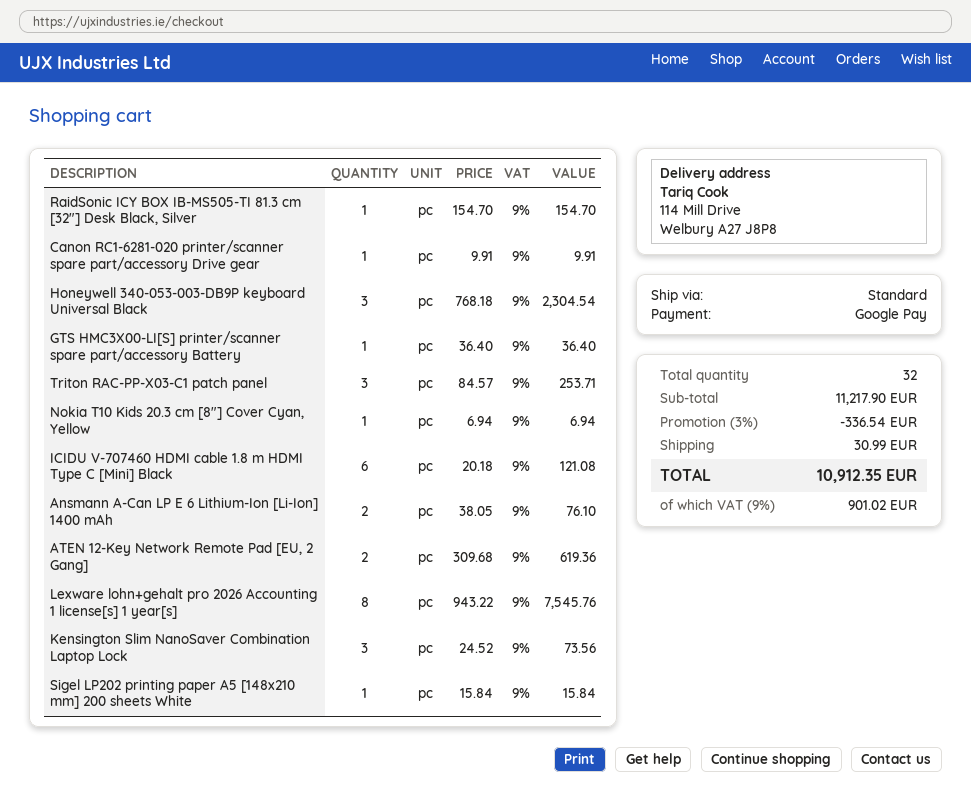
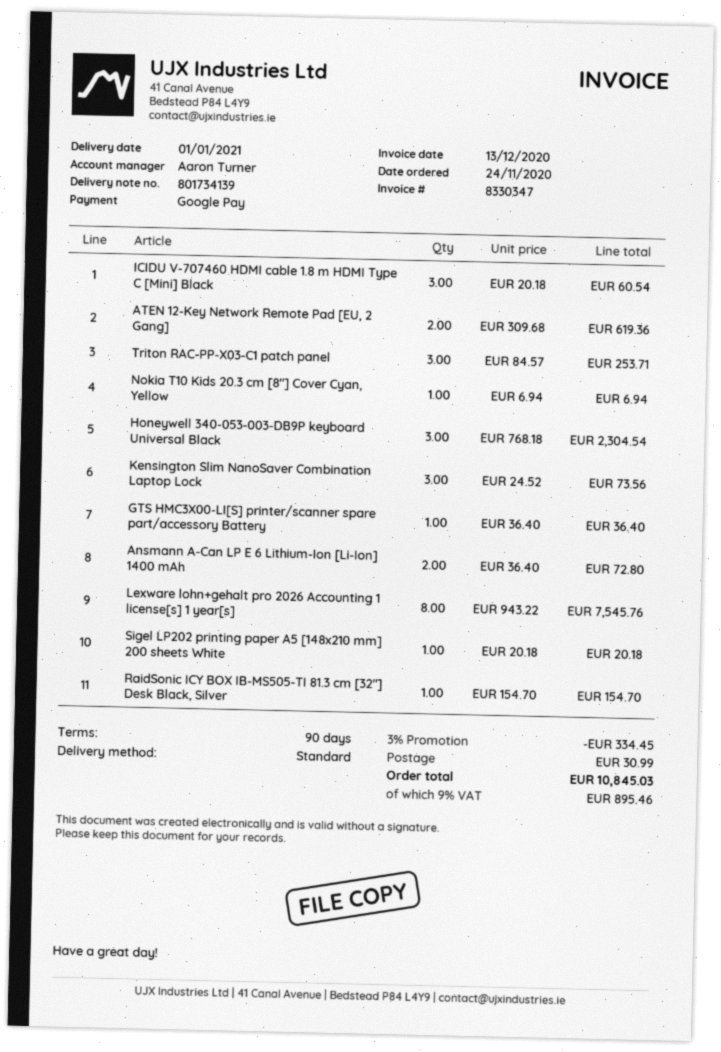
Canon RC1-6281-020 printer/scanner spare part/accessory Drive gear: 1 x 9.91 = 9.91 -> none
ICIDU V-707460 HDMI cable 1.8 m HDMI Type C [Mini] Black: 6 x 20.18 = 121.08 -> 3 x 20.18 = 60.54
Ansmann A-Can LP E 6 Lithium-Ion [Li-Ion] 1400 mAh: 2 x 38.05 = 76.10 -> 2 x 36.40 = 72.80
Sigel LP202 printing paper A5 [148x210 mm] 200 sheets White: 1 x 15.84 = 15.84 -> 1 x 20.18 = 20.18
discount: 3% = 336.54 -> 3% = 334.45
tax: 9% = 901.02 -> 9% = 895.46
total: 10912.35 -> 10845.03

